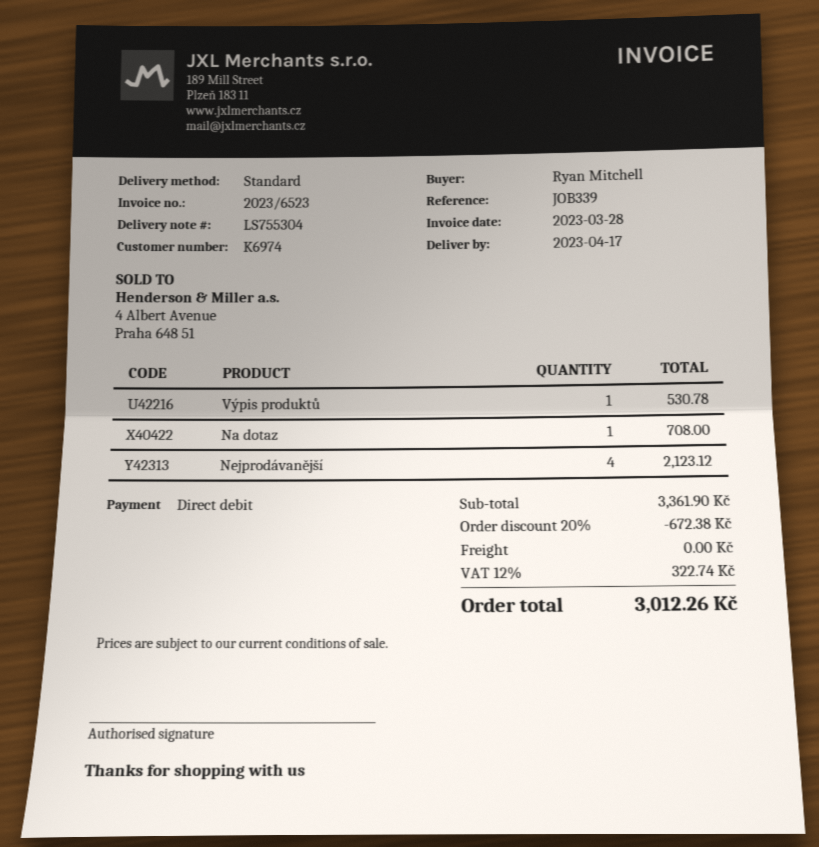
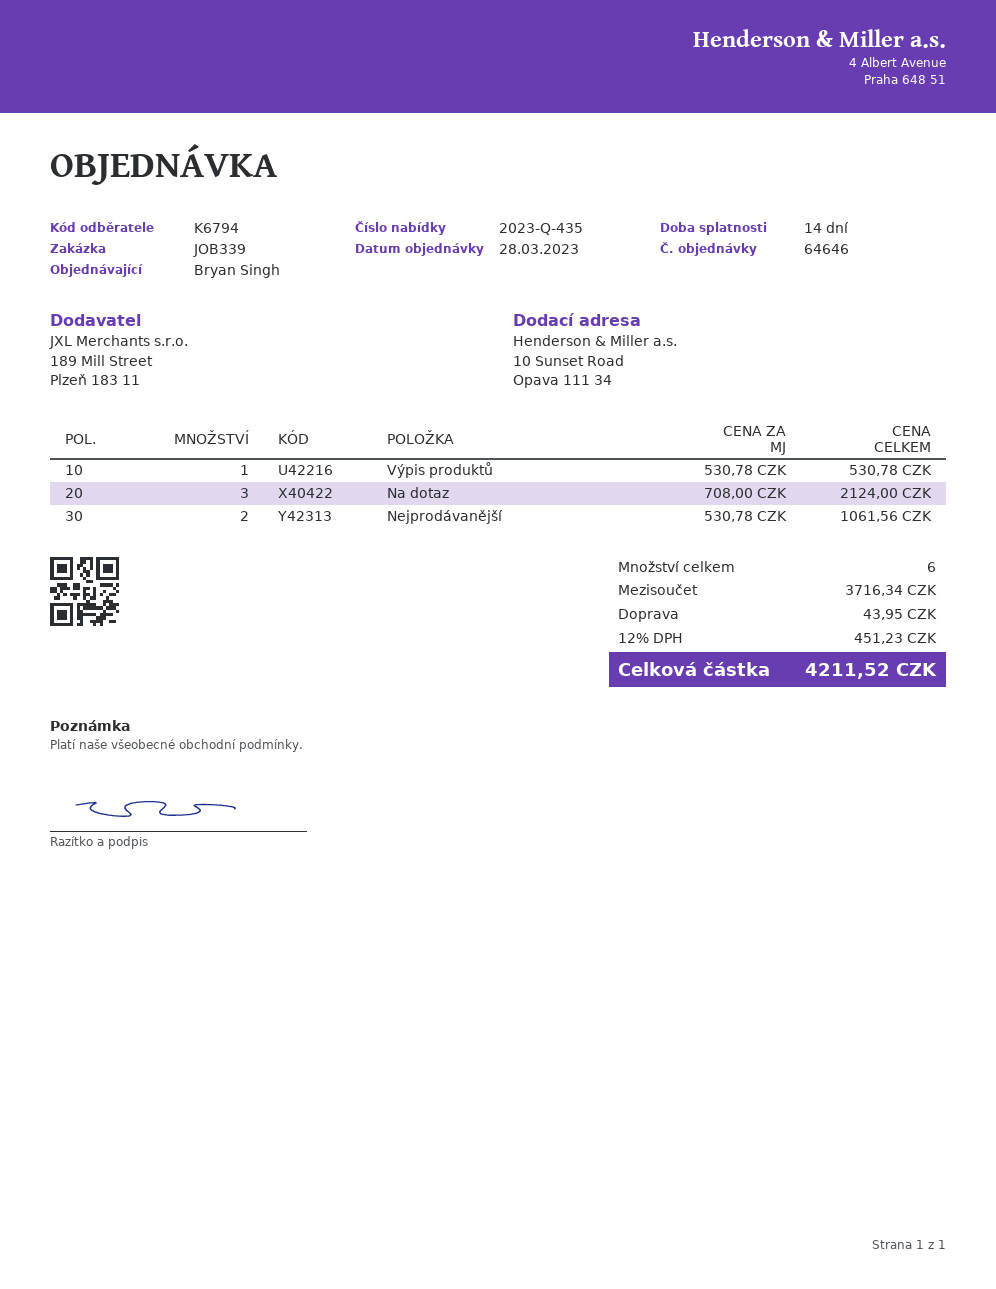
customer number: K6974 -> K6794
ordered by: Ryan Mitchell -> Bryan Singh
Na dotaz: 1 for 708.00 -> 3 for 2124.00
Nejprodávanější: 4 for 2123.12 -> 2 for 1061.56
subtotal: 3361.90 -> 3716.34
discount: 20% = 672.38 -> none
shipping: 0.00 -> 43.95
tax: 12% = 322.74 -> 12% = 451.23
total: 3012.26 -> 4211.52

